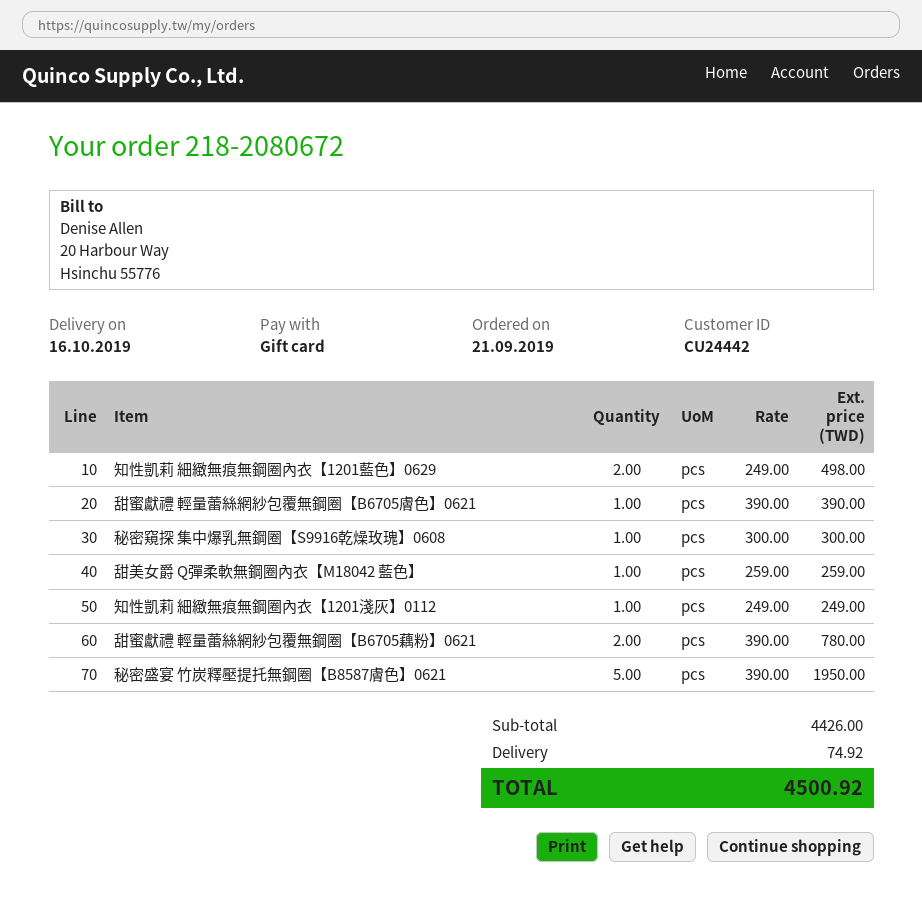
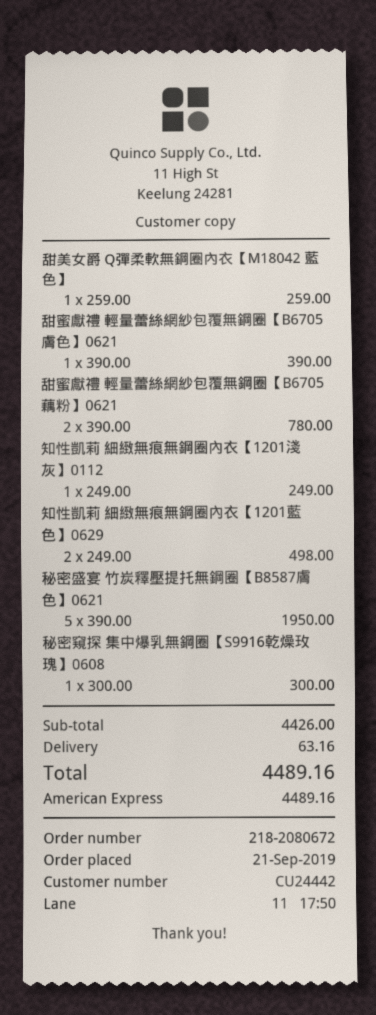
payment method: gift card -> American Express
shipping: 74.92 -> 63.16
total: 4500.92 -> 4489.16

